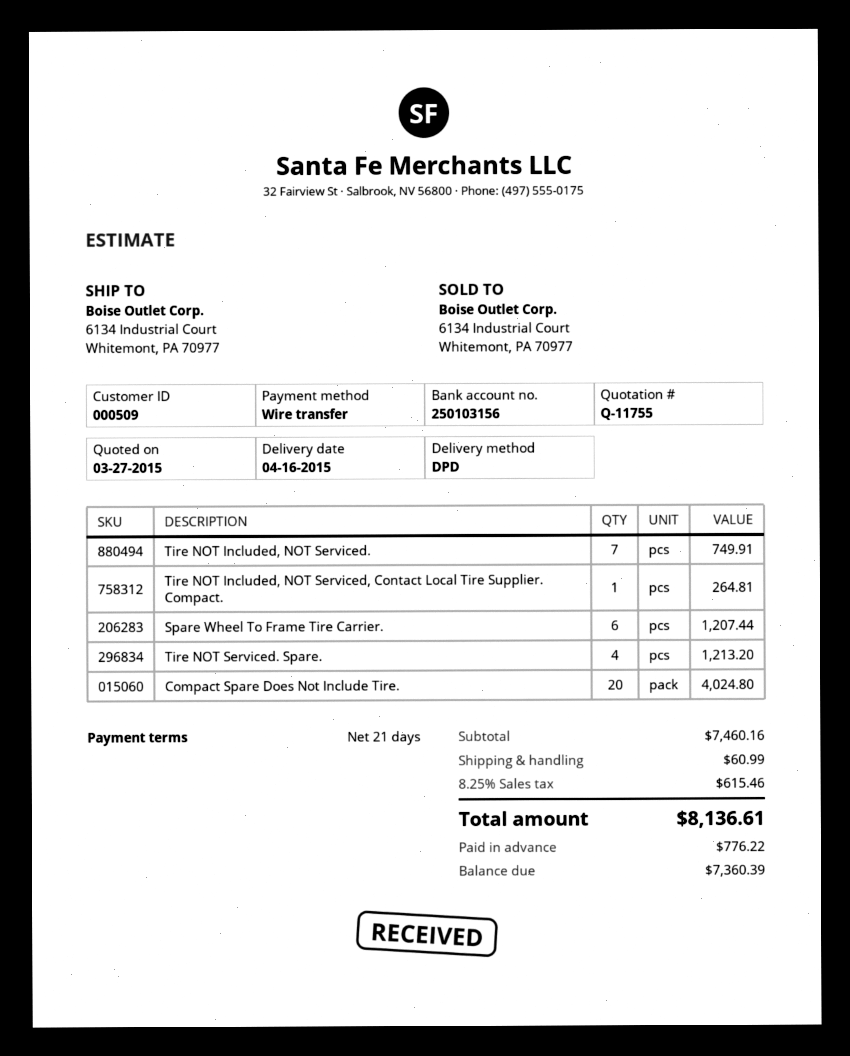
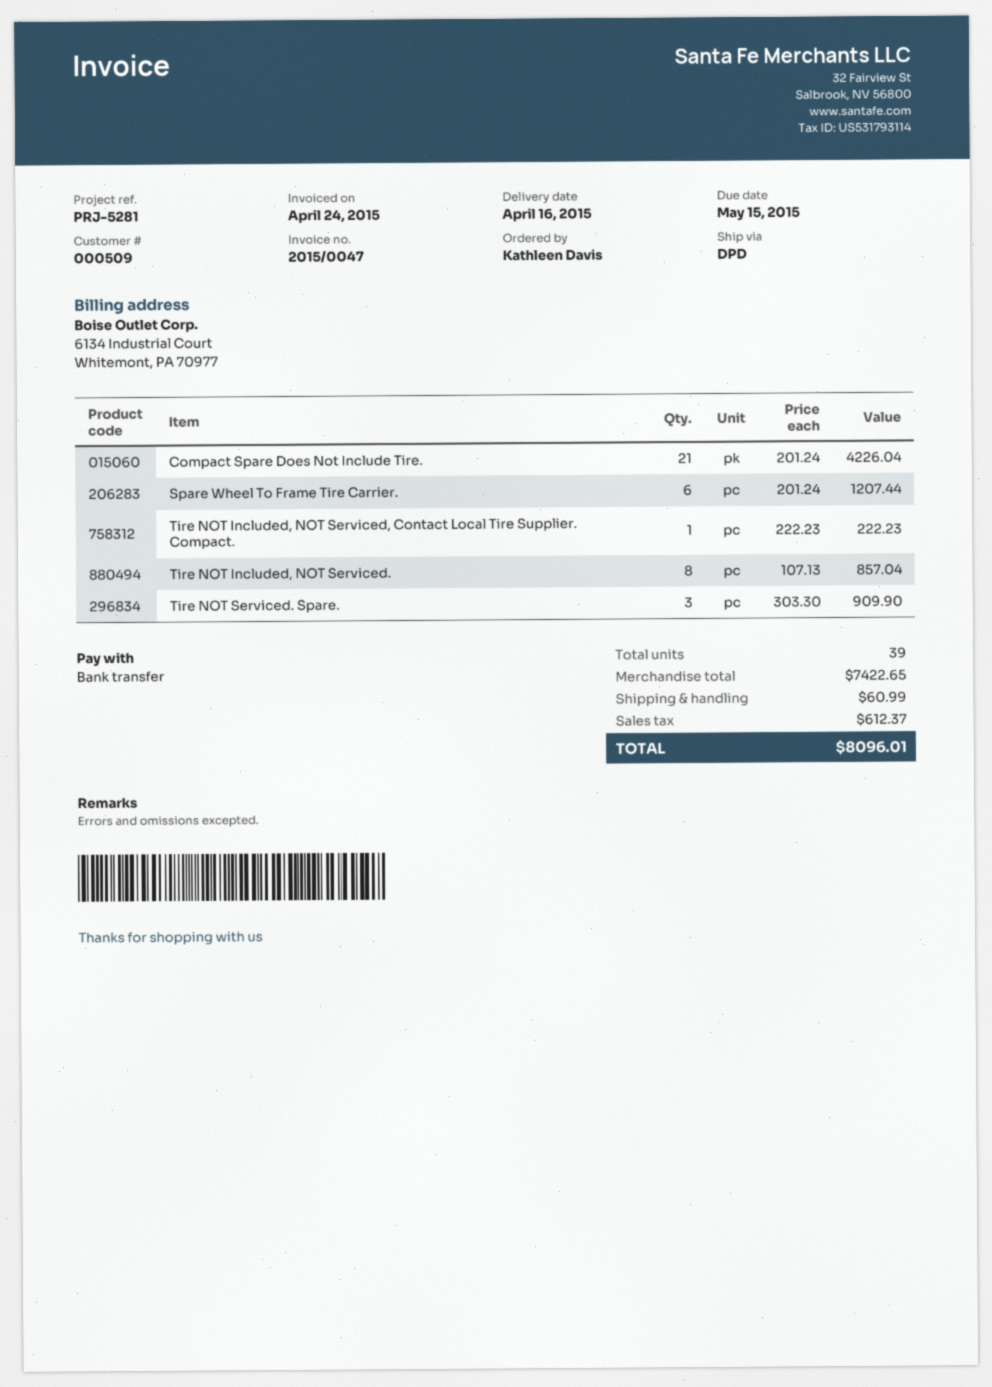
Tire NOT Included, NOT Serviced.: 7 for 749.91 -> 8 for 857.04
Tire NOT Included, NOT Serviced, Contact Local Tire Supplier. Compact.: 1 for 264.81 -> 1 for 222.23
Tire NOT Serviced. Spare.: 4 for 1213.20 -> 3 for 909.90
Compact Spare Does Not Include Tire.: 20 for 4024.80 -> 21 for 4226.04
subtotal: 7460.16 -> 7422.65
tax: 615.46 -> 612.37
total: 8136.61 -> 8096.01

